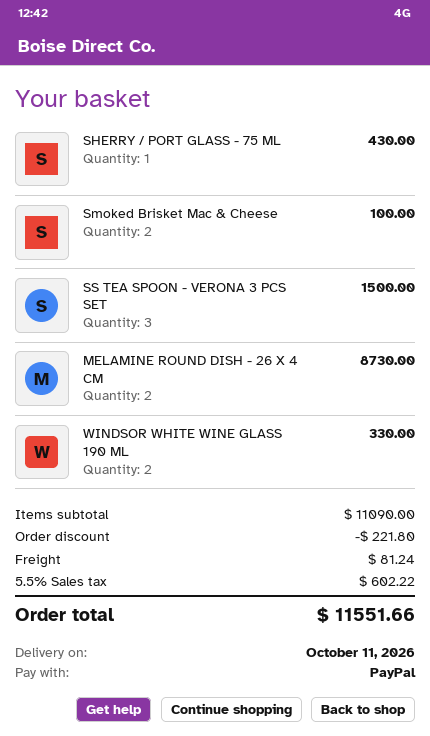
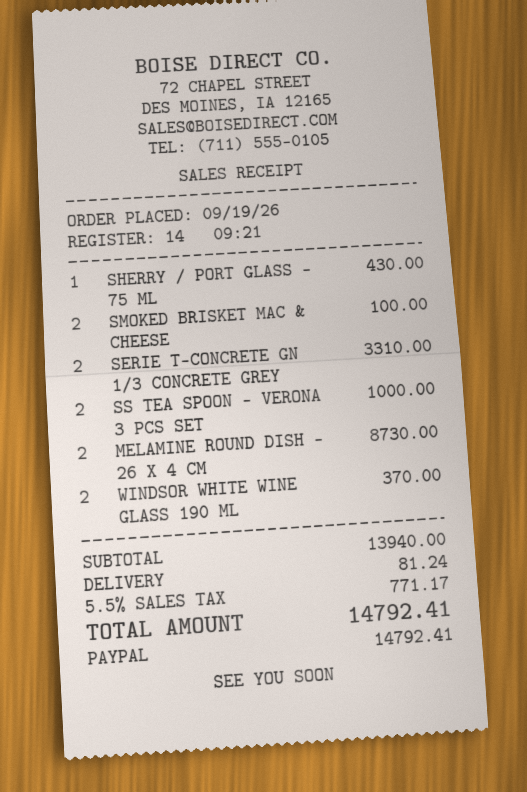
SS TEA SPOON - VERONA 3 PCS SET: 3 for 1500.00 -> 2 for 1000.00
WINDSOR WHITE WINE GLASS 190 ML: 2 for 330.00 -> 2 for 370.00
SERIE T-CONCRETE GN 1/3 CONCRETE GREY: none -> 2 for 3310.00
subtotal: 11090.00 -> 13940.00
discount: 221.80 -> none
tax: 5.5% = 602.22 -> 5.5% = 771.17
total: 11551.66 -> 14792.41

